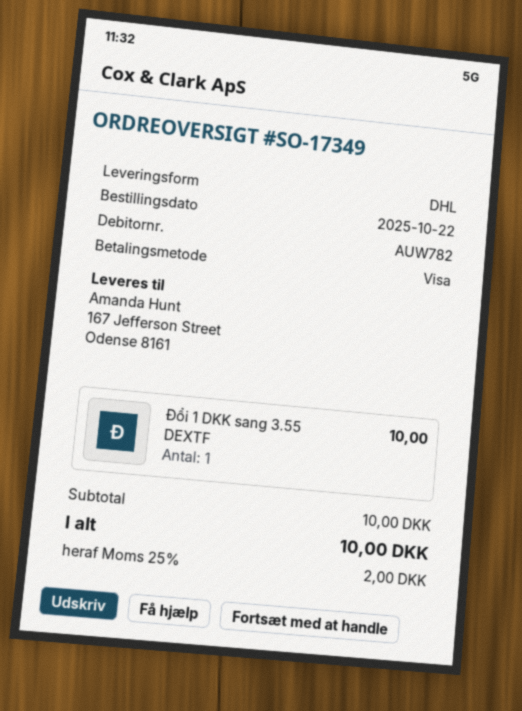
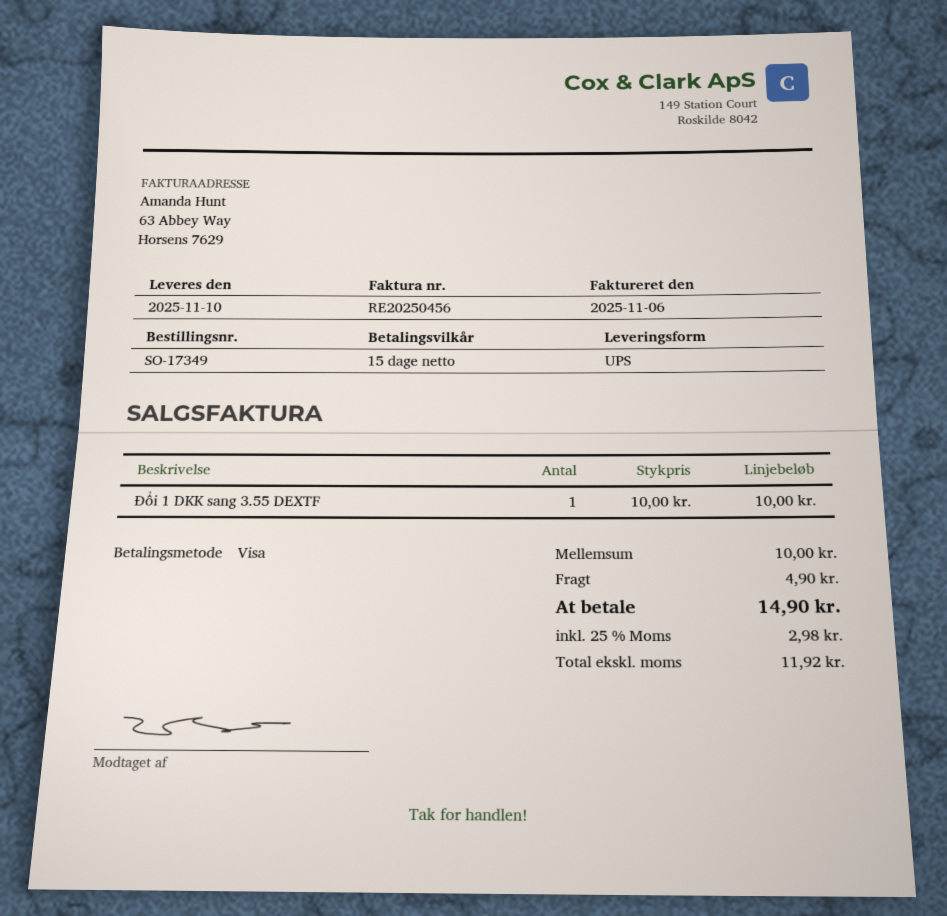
shipping method: DHL -> UPS
shipping: none -> 4.90
tax: 25% = 2.00 -> 25% = 2.98
total: 10.00 -> 14.90

